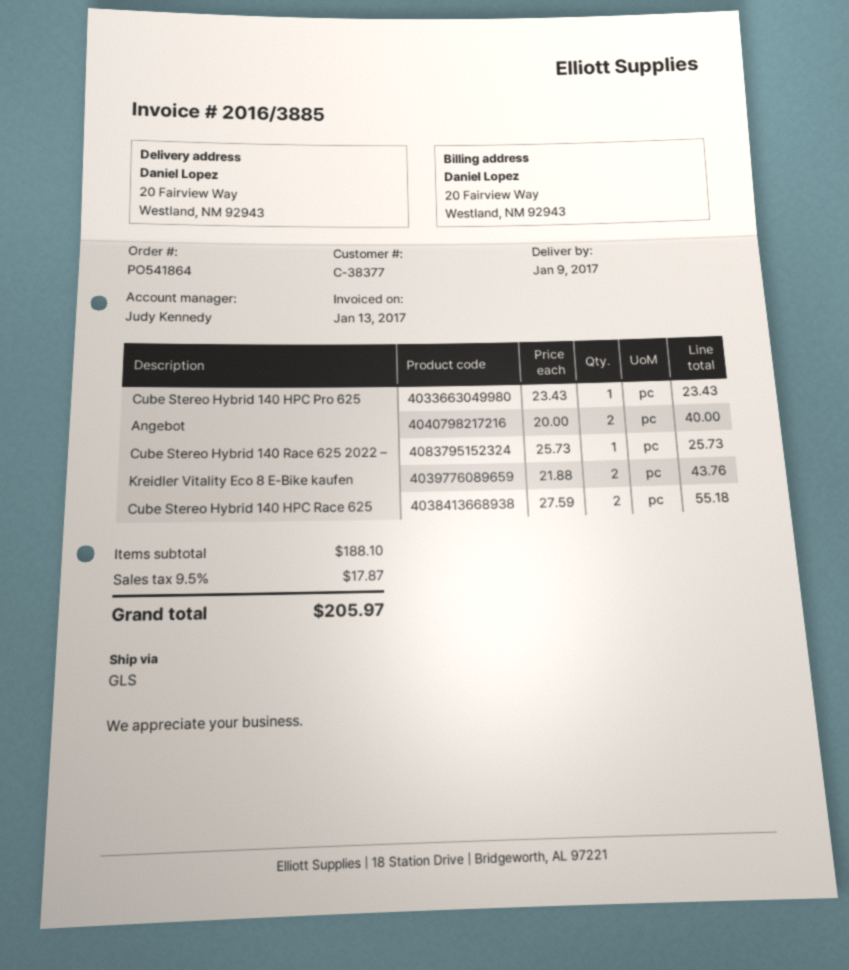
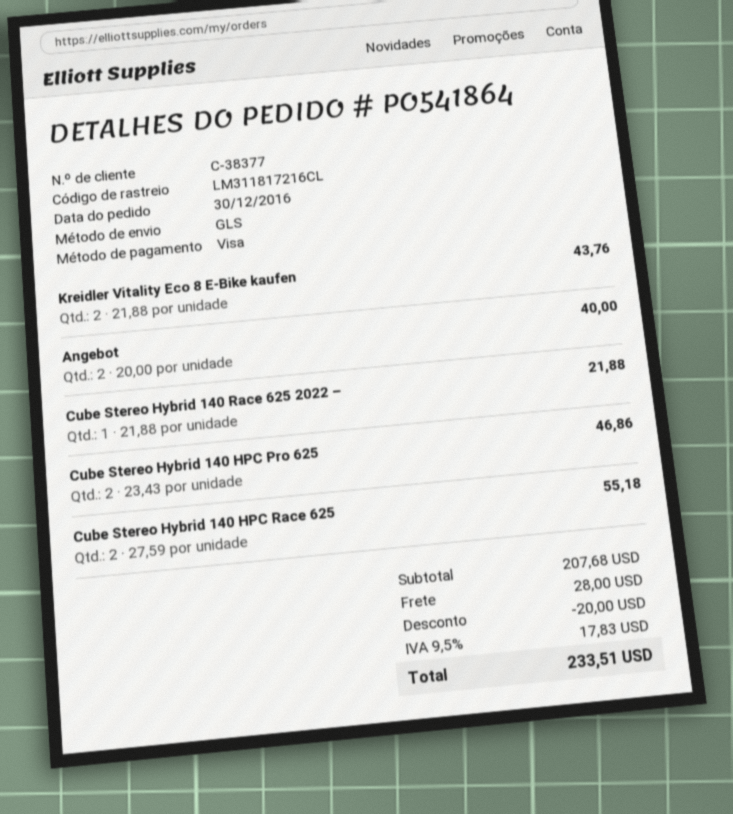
Cube Stereo Hybrid 140 HPC Pro 625: 1 x 23.43 = 23.43 -> 2 x 23.43 = 46.86
Cube Stereo Hybrid 140 Race 625 2022 –: 1 x 25.73 = 25.73 -> 1 x 21.88 = 21.88
subtotal: 188.10 -> 207.68
discount: none -> 20.00
shipping: none -> 28.00
tax: 9.5% = 17.87 -> 9.5% = 17.83
total: 205.97 -> 233.51

